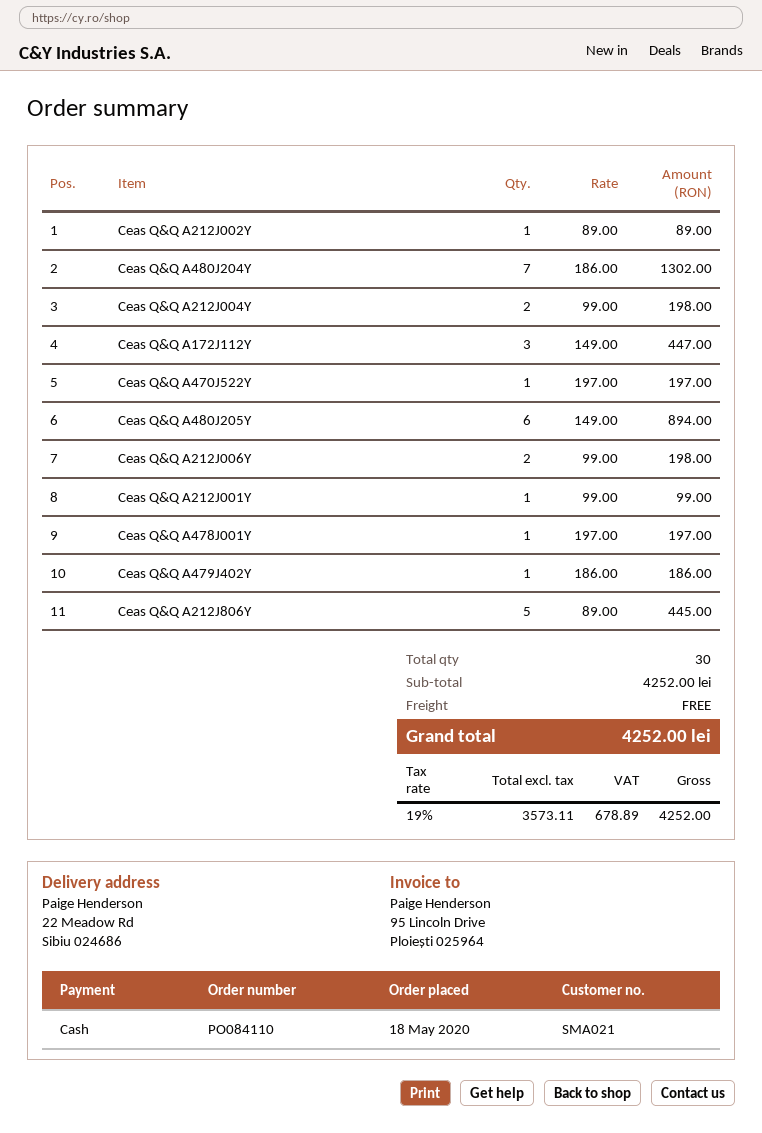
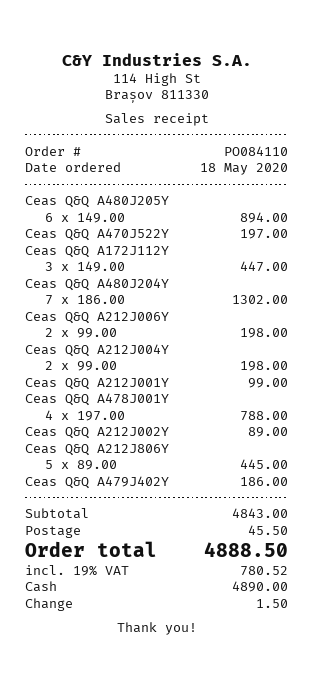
Ceas Q&Q A478J001Y: 1 x 197.00 = 197.00 -> 4 x 197.00 = 788.00
subtotal: 4252.00 -> 4843.00
shipping: 0.00 -> 45.50
tax: 19% = 678.89 -> 19% = 780.52
total: 4252.00 -> 4888.50

